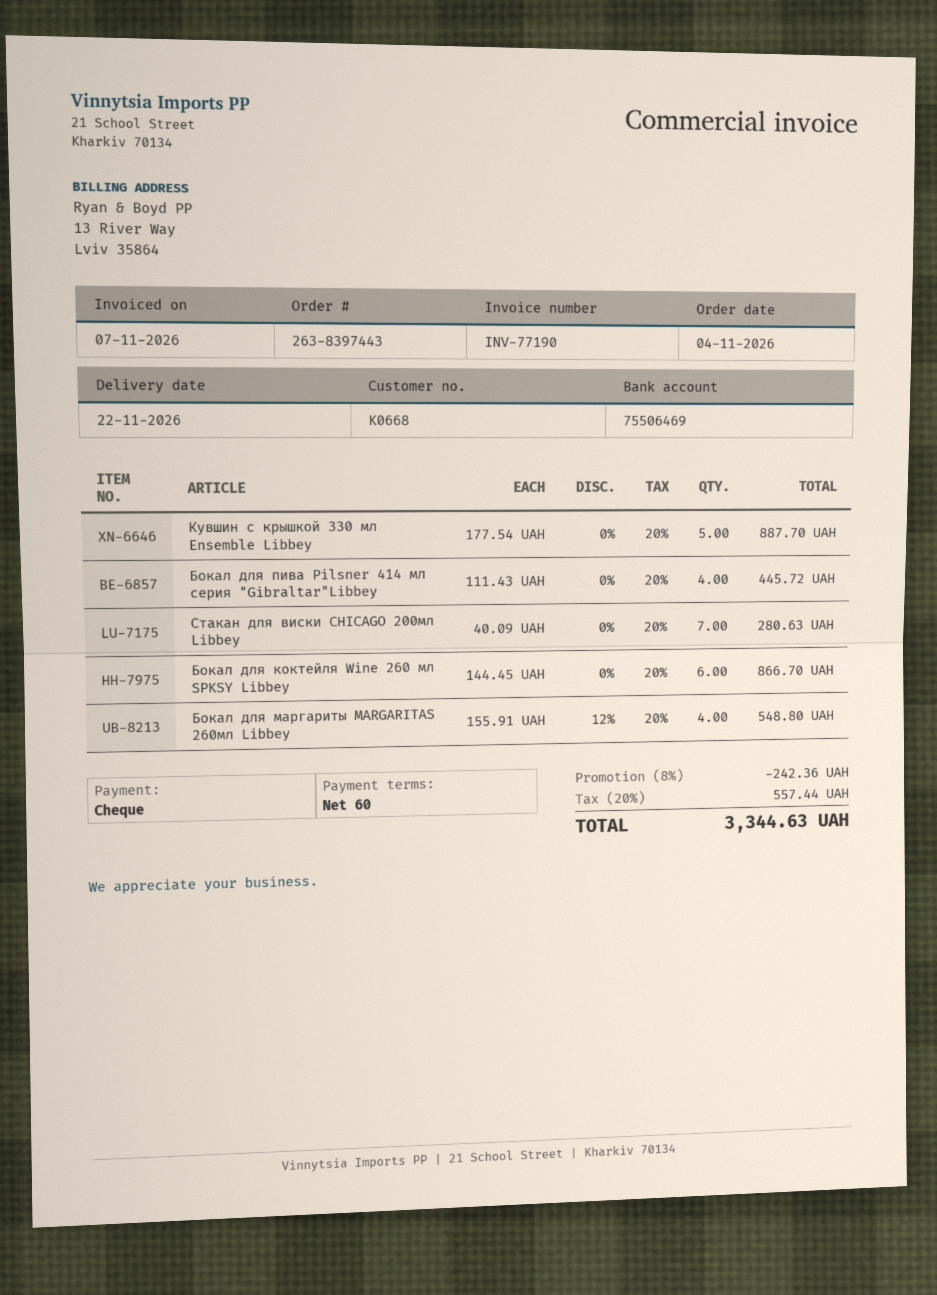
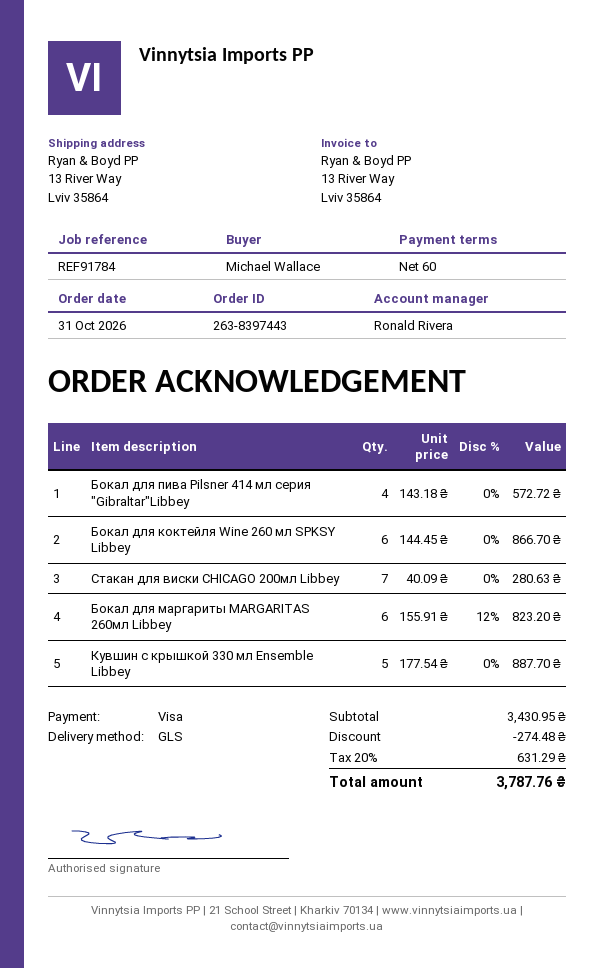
order date: 2026-11-04 -> 2026-10-31
payment method: cheque -> Visa
Бокал для пива Pilsner 414 мл серия "Gibraltar"Libbey: 4 x 111.43 = 445.72 -> 4 x 143.18 = 572.72
Бокал для маргариты MARGARITAS 260мл Libbey: 4 x 155.91 - 12% = 548.80 -> 6 x 155.91 - 12% = 823.20
discount: 242.36 -> 274.48
tax: 20% = 557.44 -> 20% = 631.29
total: 3344.63 -> 3787.76

